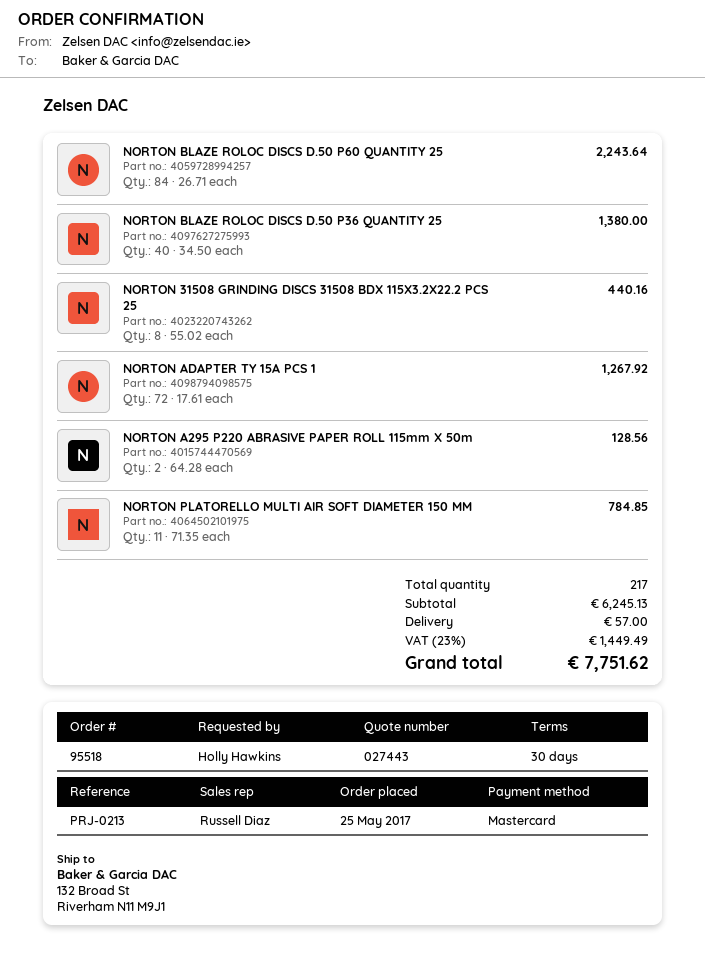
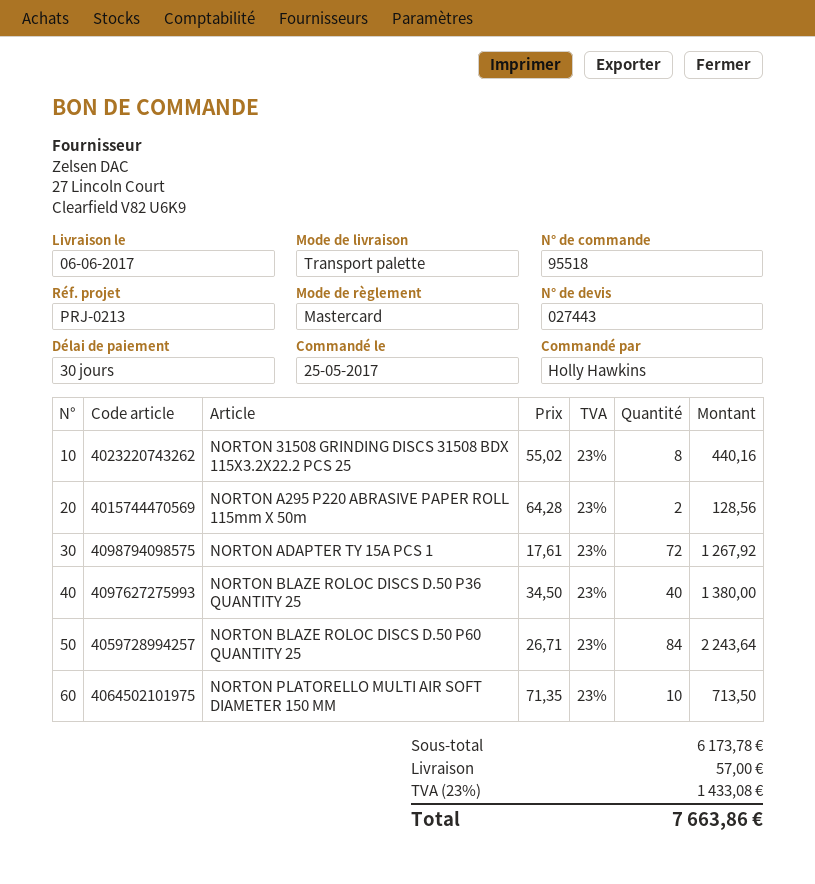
NORTON PLATORELLO MULTI AIR SOFT DIAMETER 150 MM: 11 x 71.35 = 784.85 -> 10 x 71.35 = 713.50
subtotal: 6245.13 -> 6173.78
tax: 23% = 1449.49 -> 23% = 1433.08
total: 7751.62 -> 7663.86

